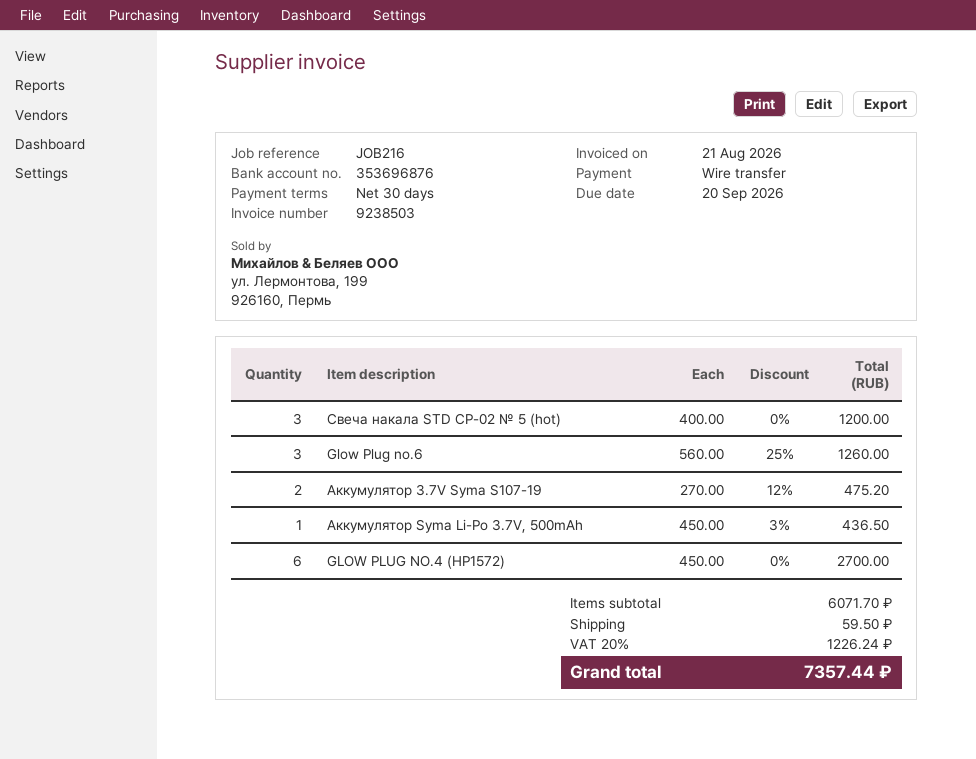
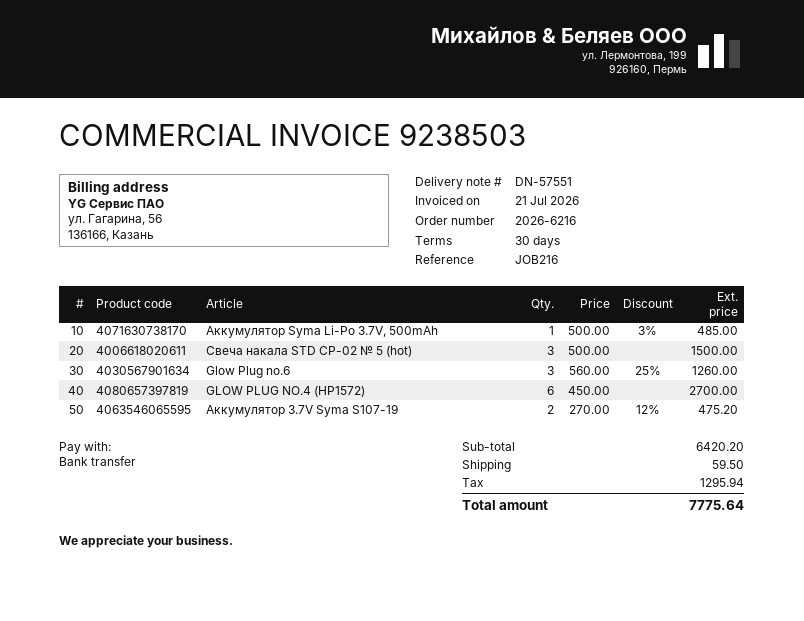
invoice date: 2026-08-21 -> 2026-07-21
Свеча накала STD CP-02 № 5 (hot): 3 x 400.00 = 1200.00 -> 3 x 500.00 = 1500.00
Аккумулятор Syma Li-Po 3.7V, 500mAh: 1 x 450.00 - 3% = 436.50 -> 1 x 500.00 - 3% = 485.00
subtotal: 6071.70 -> 6420.20
tax: 1226.24 -> 1295.94
total: 7357.44 -> 7775.64

